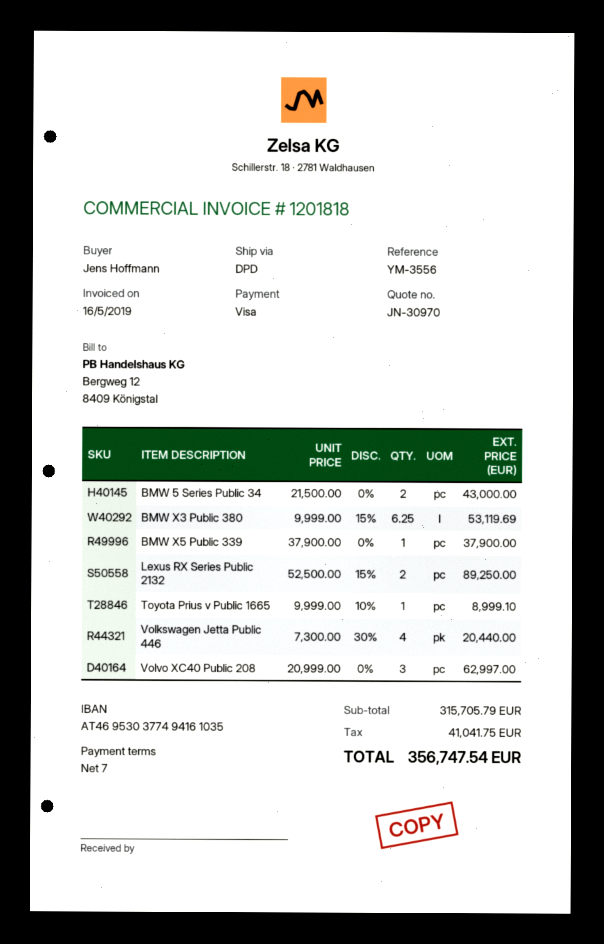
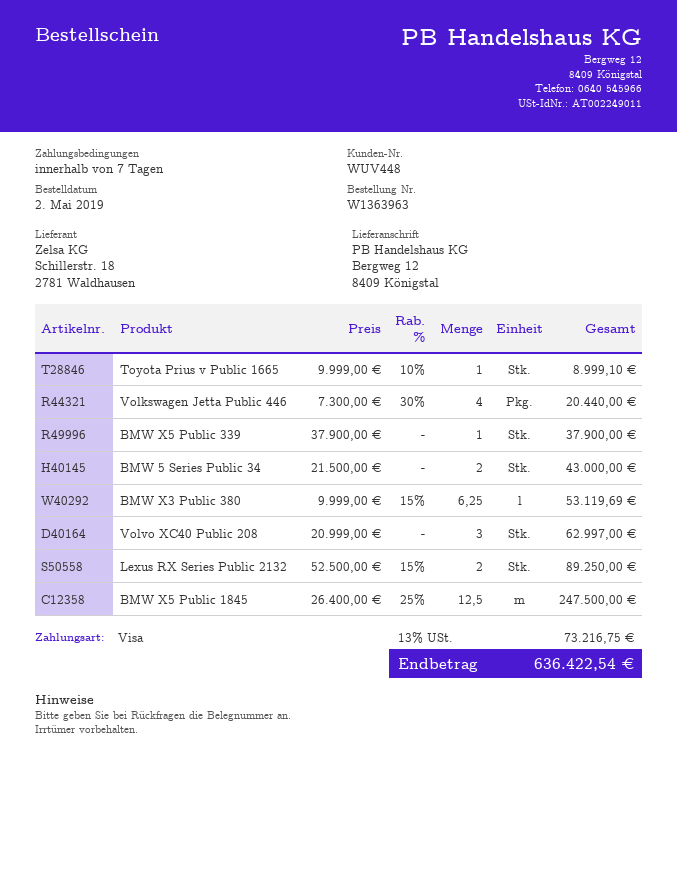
BMW X5 Public 1845: none -> 12.5 x 26400.00 - 25% = 247500.00
tax: 41041.75 -> 73216.75
total: 356747.54 -> 636422.54

